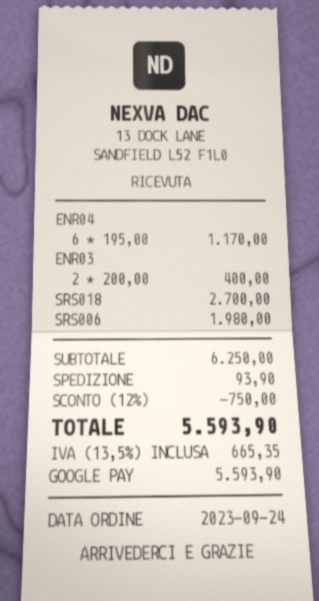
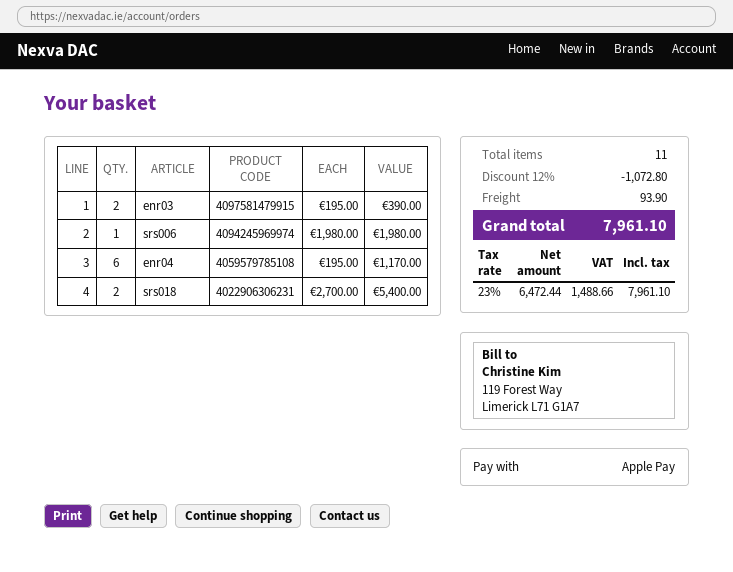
payment method: Google Pay -> Apple Pay
ENR03: 2 x 200.00 = 400.00 -> 2 x 195.00 = 390.00
SRS018: 1 x 2700.00 = 2700.00 -> 2 x 2700.00 = 5400.00
discount: 12% = 750.00 -> 12% = 1072.80
tax: 13.5% = 665.35 -> 23% = 1488.66
total: 5593.90 -> 7961.10

